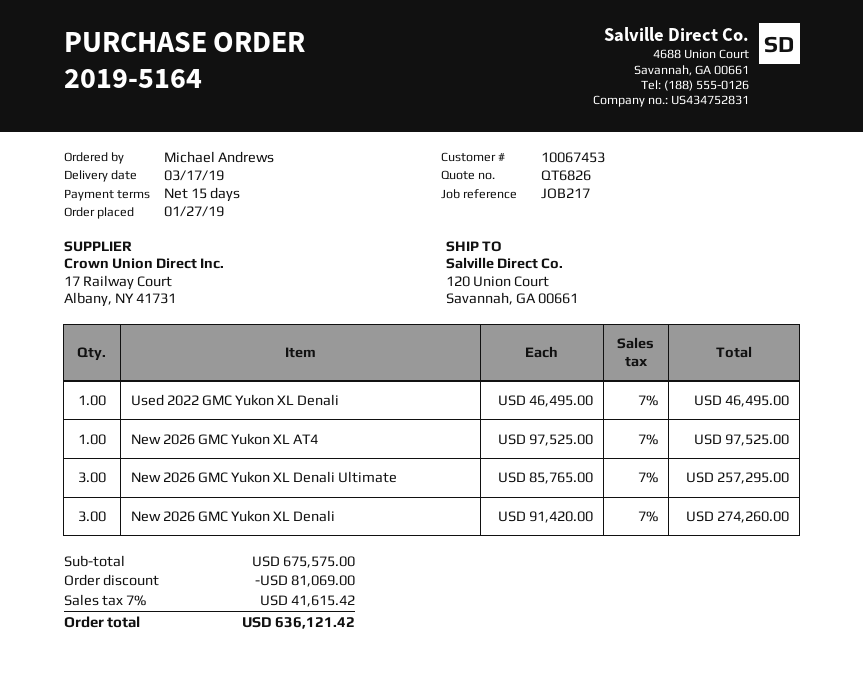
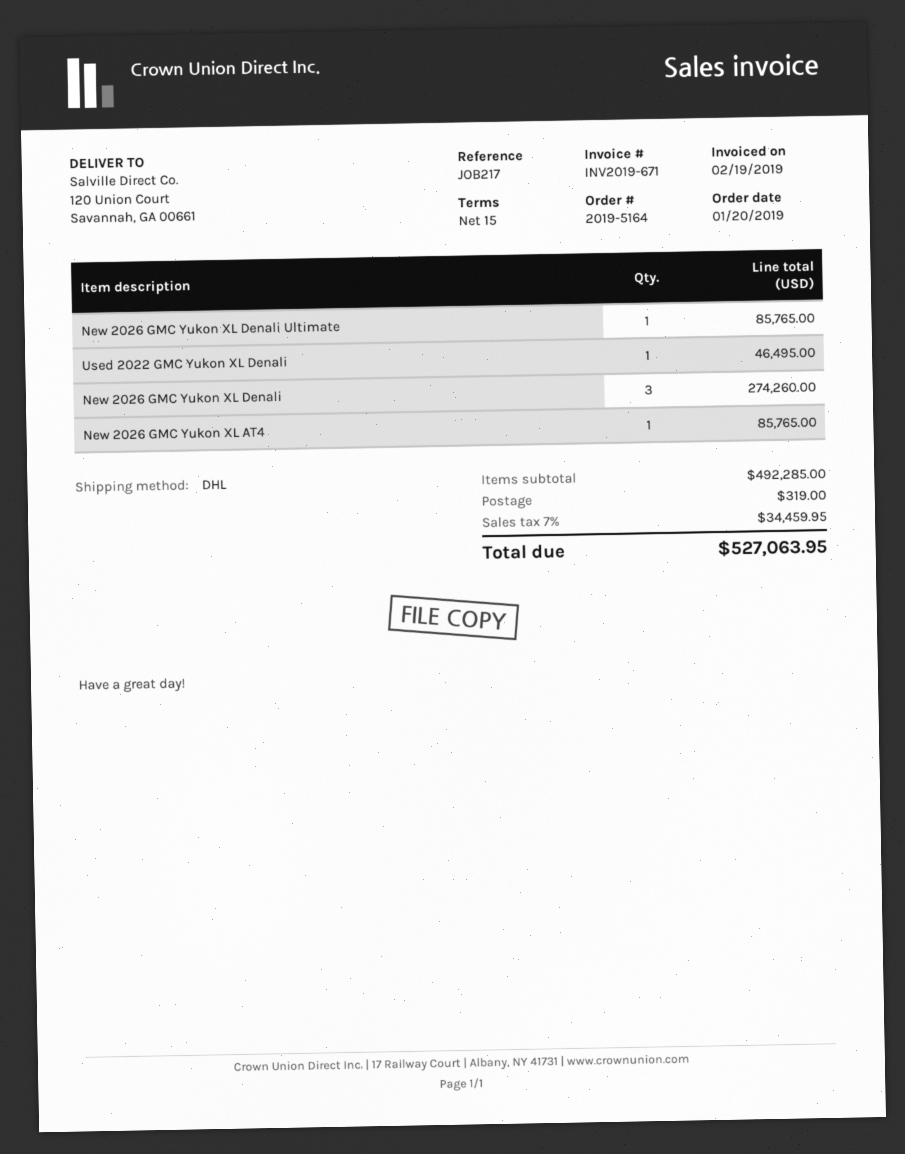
order date: 2019-01-27 -> 2019-01-20
New 2026 GMC Yukon XL AT4: 1 for 97525.00 -> 1 for 85765.00
New 2026 GMC Yukon XL Denali Ultimate: 3 for 257295.00 -> 1 for 85765.00
subtotal: 675575.00 -> 492285.00
discount: 81069.00 -> none
shipping: none -> 319.00
tax: 7% = 41615.42 -> 7% = 34459.95
total: 636121.42 -> 527063.95

